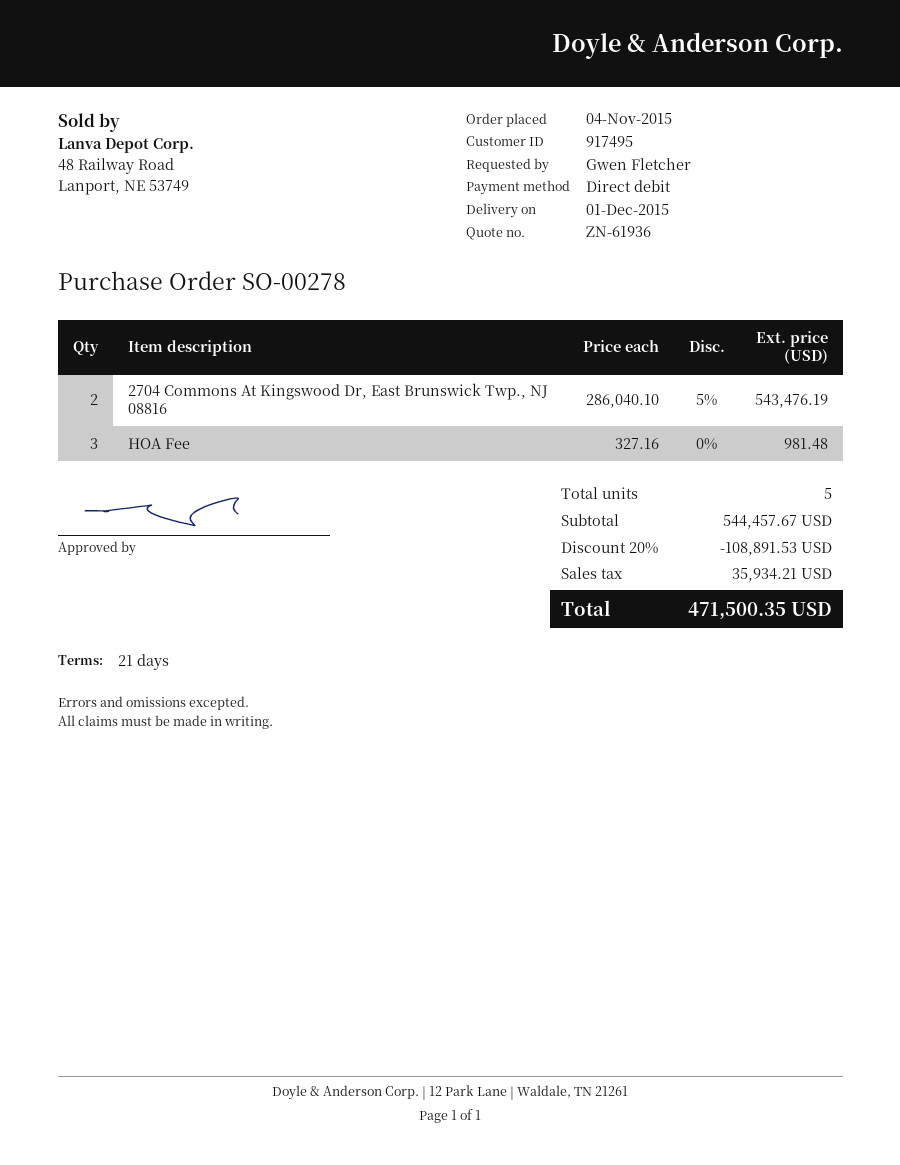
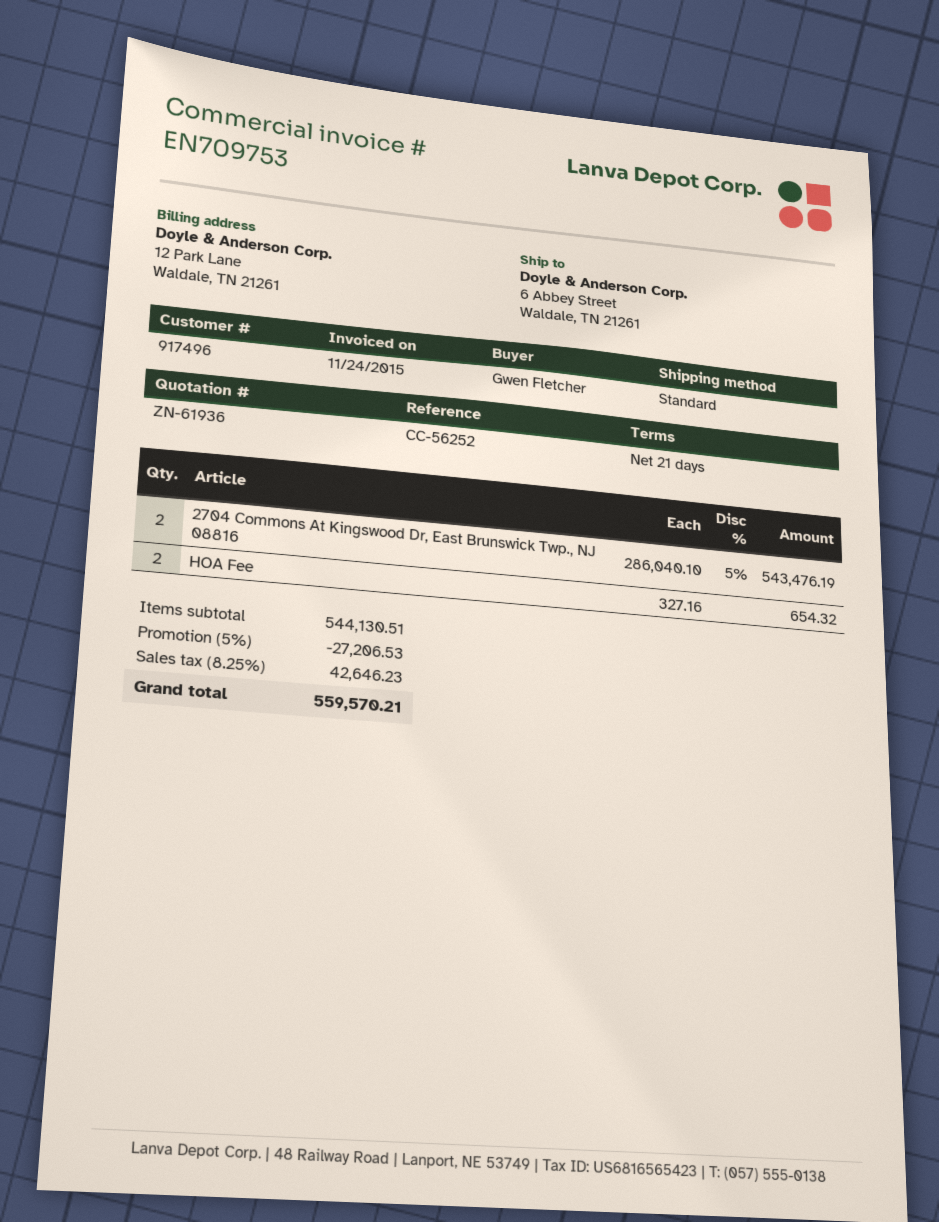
customer number: 917495 -> 917496
HOA Fee: 3 x 327.16 = 981.48 -> 2 x 327.16 = 654.32
subtotal: 544457.67 -> 544130.51
discount: 20% = 108891.53 -> 5% = 27206.53
tax: 35934.21 -> 42646.23
total: 471500.35 -> 559570.21

